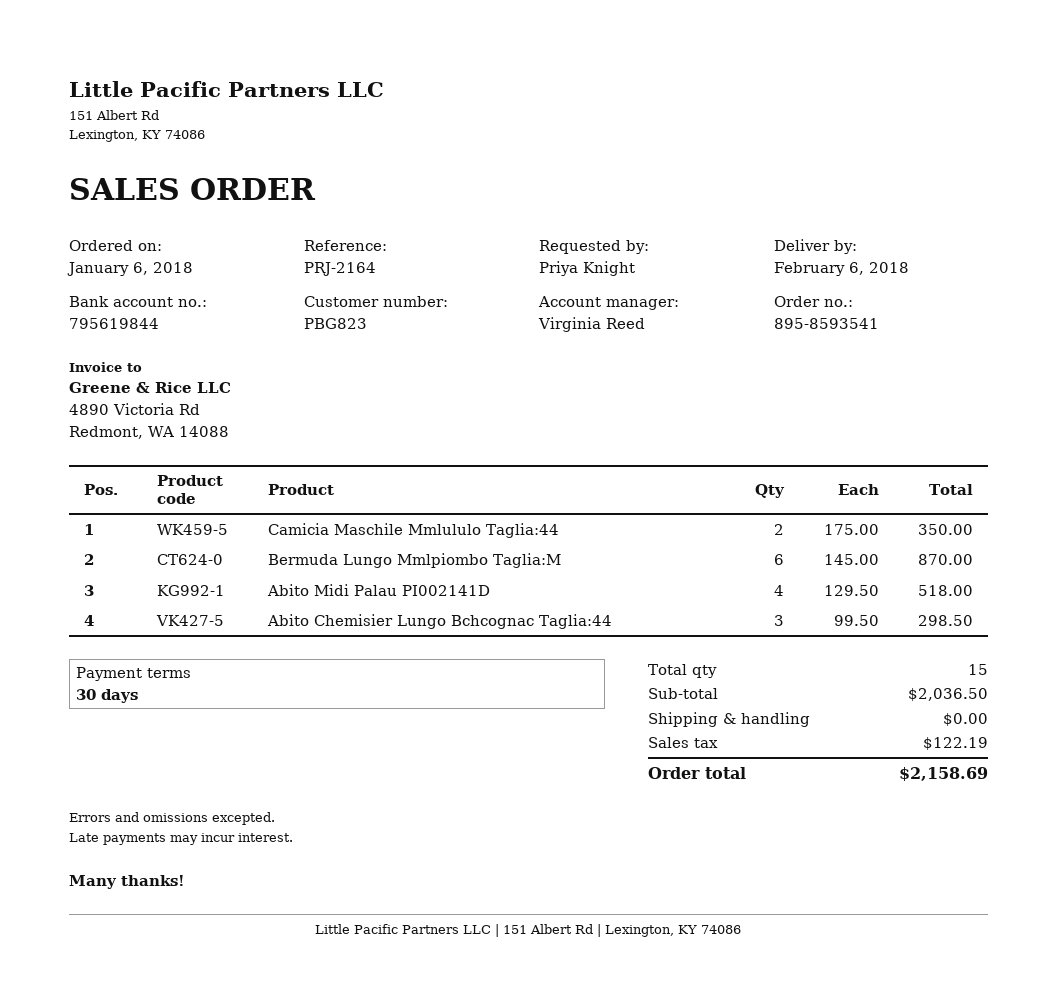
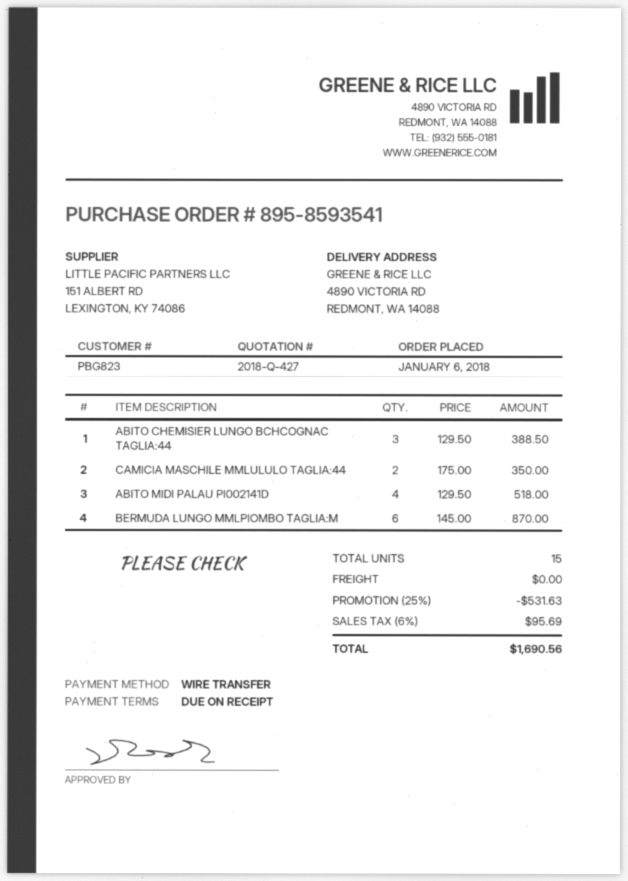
payment terms: 30 days -> on receipt
Abito Chemisier Lungo Bchcognac Taglia:44: 3 x 99.50 = 298.50 -> 3 x 129.50 = 388.50
discount: none -> 25% = 531.63
tax: 122.19 -> 95.69
total: 2158.69 -> 1690.56

